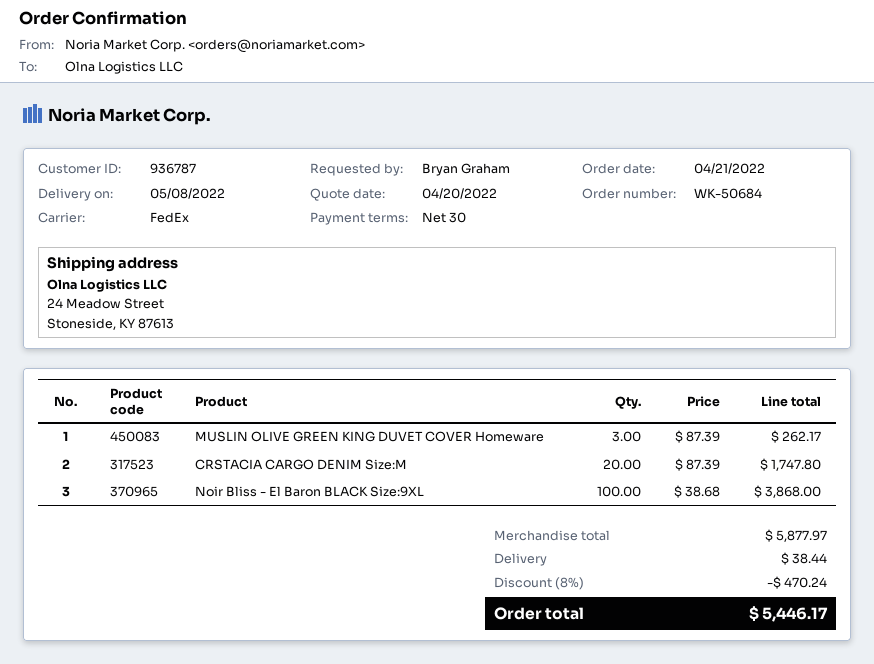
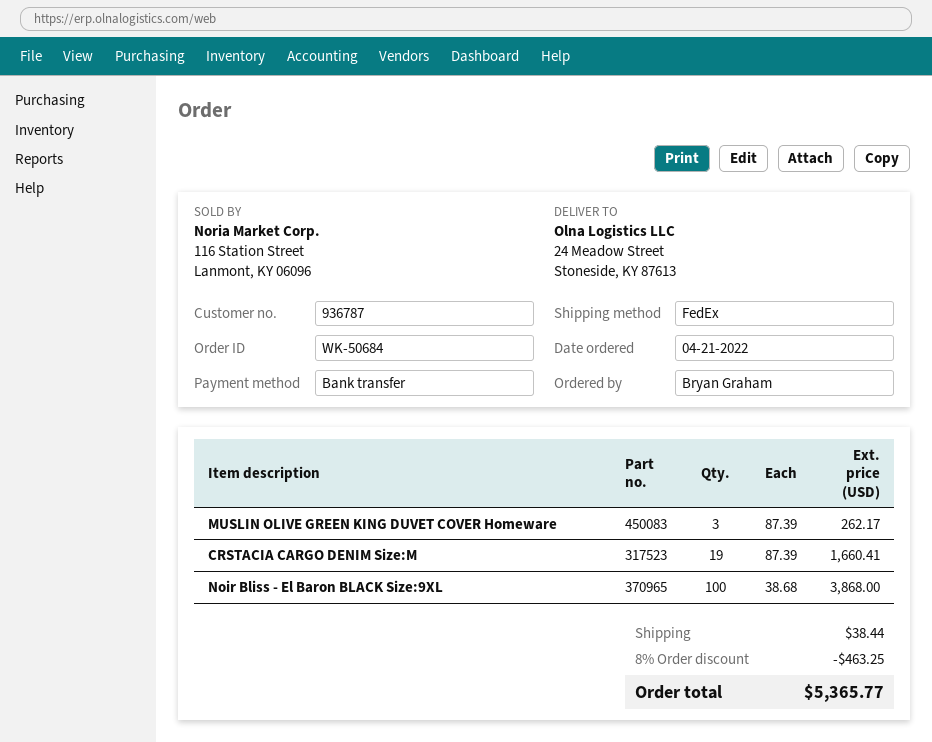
CRSTACIA CARGO DENIM Size:M: 20 x 87.39 = 1747.80 -> 19 x 87.39 = 1660.41
discount: 8% = 470.24 -> 8% = 463.25
total: 5446.17 -> 5365.77

